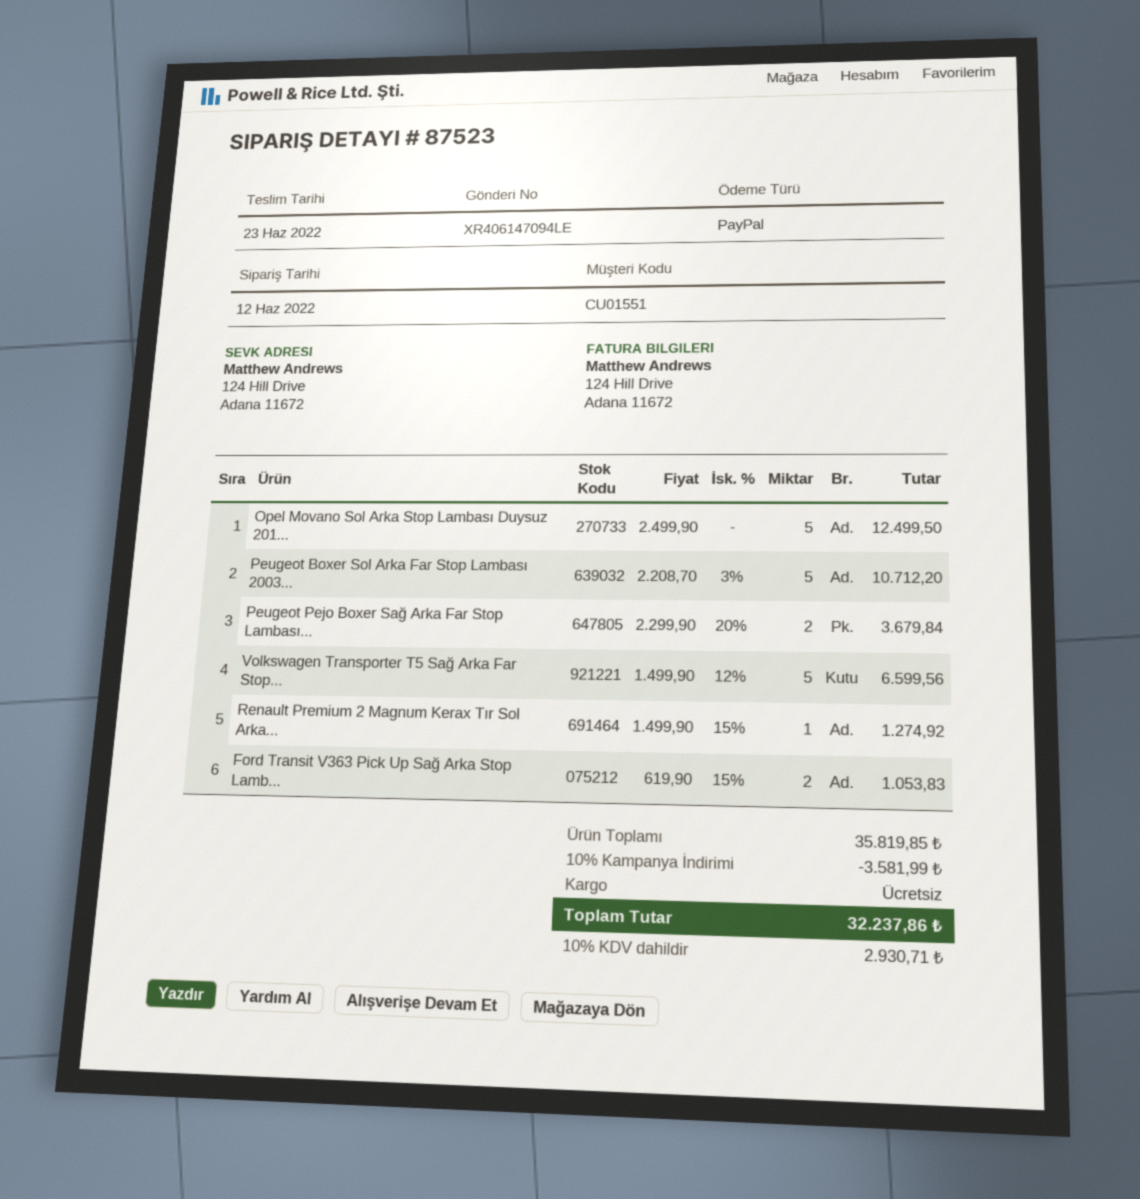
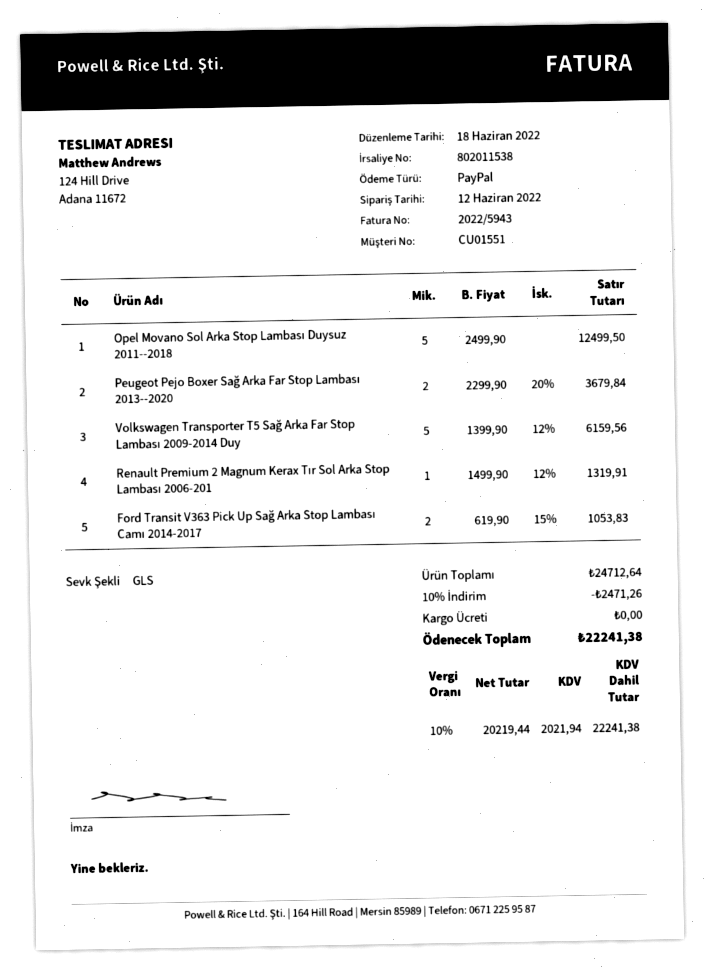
Peugeot Boxer Sol Arka Far Stop Lambası 2003...: 5 x 2208.70 - 3% = 10712.20 -> none
Volkswagen Transporter T5 Sağ Arka Far Stop...: 5 x 1499.90 - 12% = 6599.56 -> 5 x 1399.90 - 12% = 6159.56
Renault Premium 2 Magnum Kerax Tır Sol Arka...: 1 x 1499.90 - 15% = 1274.92 -> 1 x 1499.90 - 12% = 1319.91
subtotal: 35819.85 -> 24712.64
discount: 10% = 3581.99 -> 10% = 2471.26
tax: 10% = 2930.71 -> 10% = 2021.94
total: 32237.86 -> 22241.38

